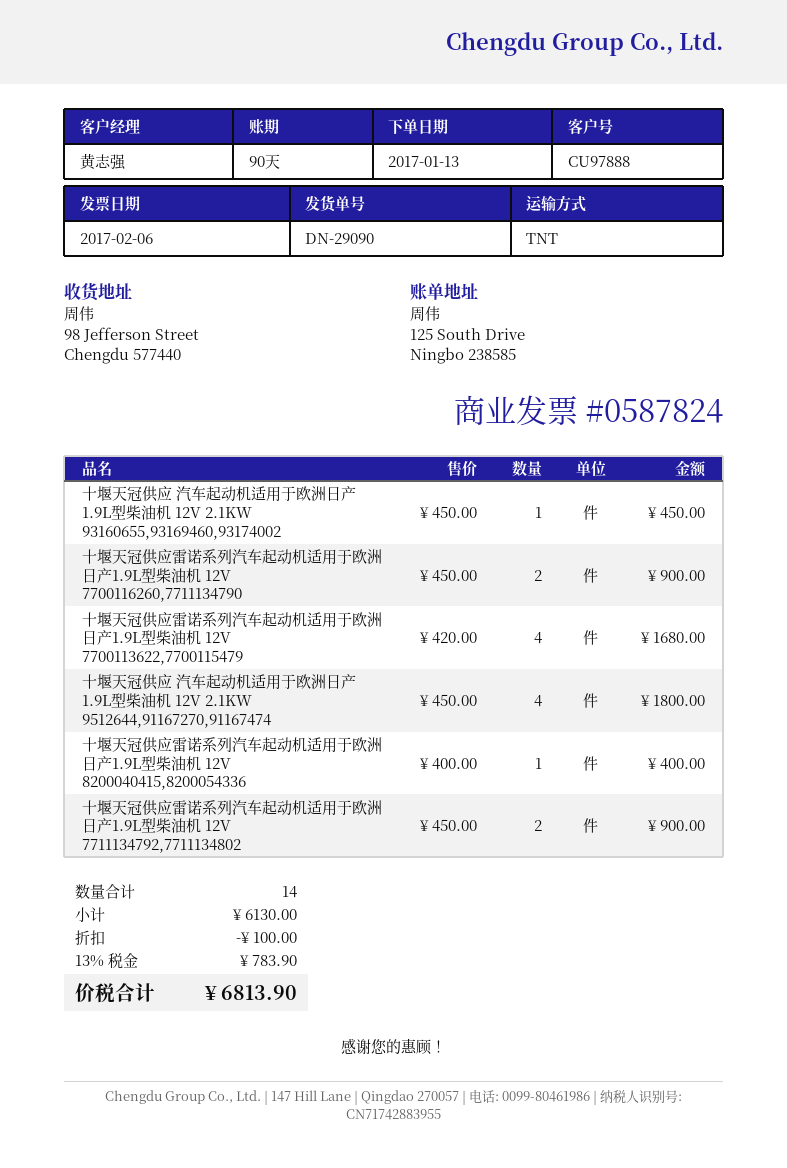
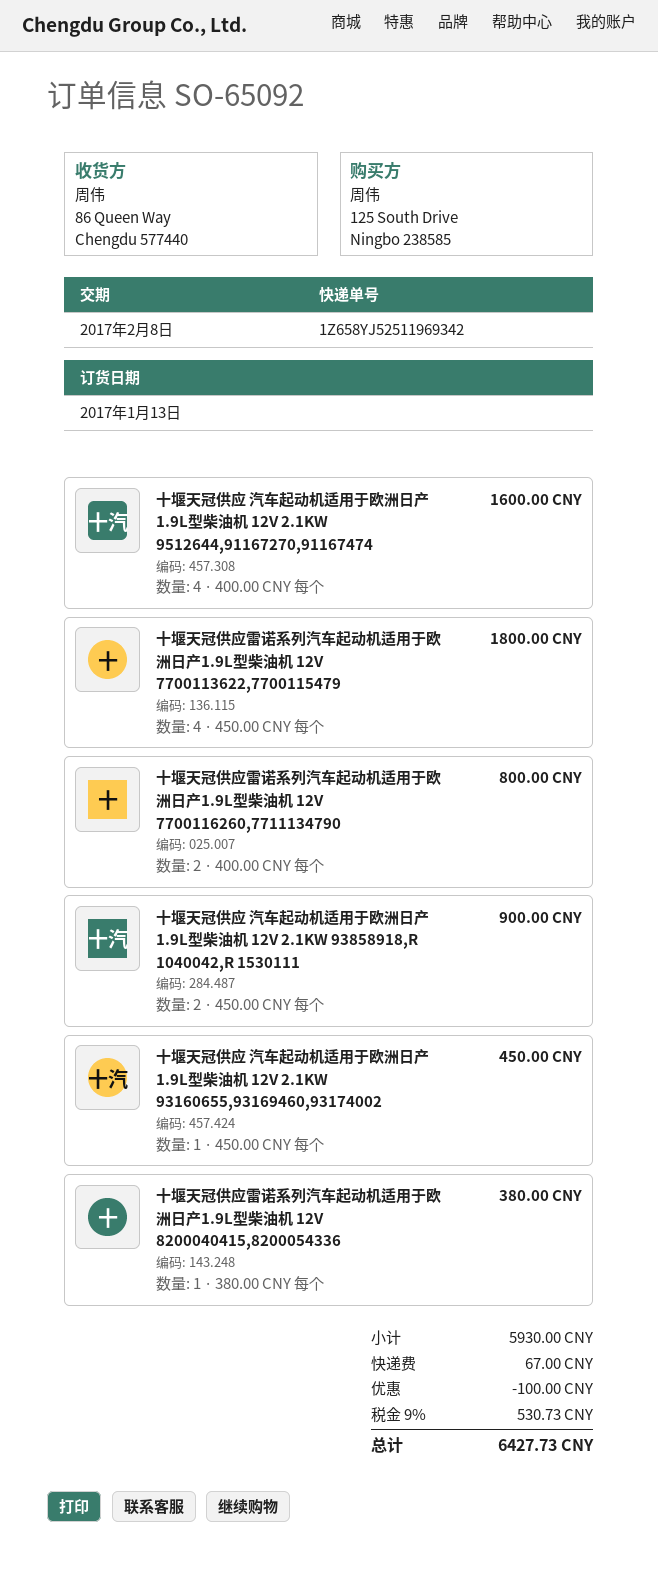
ship to: 98 Jefferson Street, Chengdu 577440 -> 86 Queen Way, Chengdu 577440
十堰天冠供应雷诺系列汽车起动机适用于欧洲日产1.9L型柴油机 12V 7700116260,7711134790: 2 x 450.00 = 900.00 -> 2 x 400.00 = 800.00
十堰天冠供应雷诺系列汽车起动机适用于欧洲日产1.9L型柴油机 12V 7700113622,7700115479: 4 x 420.00 = 1680.00 -> 4 x 450.00 = 1800.00
十堰天冠供应 汽车起动机适用于欧洲日产 1.9L型柴油机 12V 2.1KW 9512644,91167270,91167474: 4 x 450.00 = 1800.00 -> 4 x 400.00 = 1600.00
十堰天冠供应雷诺系列汽车起动机适用于欧洲日产1.9L型柴油机 12V 8200040415,8200054336: 1 x 400.00 = 400.00 -> 1 x 380.00 = 380.00
十堰天冠供应雷诺系列汽车起动机适用于欧洲日产1.9L型柴油机 12V 7711134792,7711134802: 2 x 450.00 = 900.00 -> none
十堰天冠供应 汽车起动机适用于欧洲日产 1.9L型柴油机 12V 2.1KW 93858918,R 1040042,R 1530111: none -> 2 x 450.00 = 900.00
subtotal: 6130.00 -> 5930.00
shipping: none -> 67.00
tax: 13% = 783.90 -> 9% = 530.73
total: 6813.90 -> 6427.73

